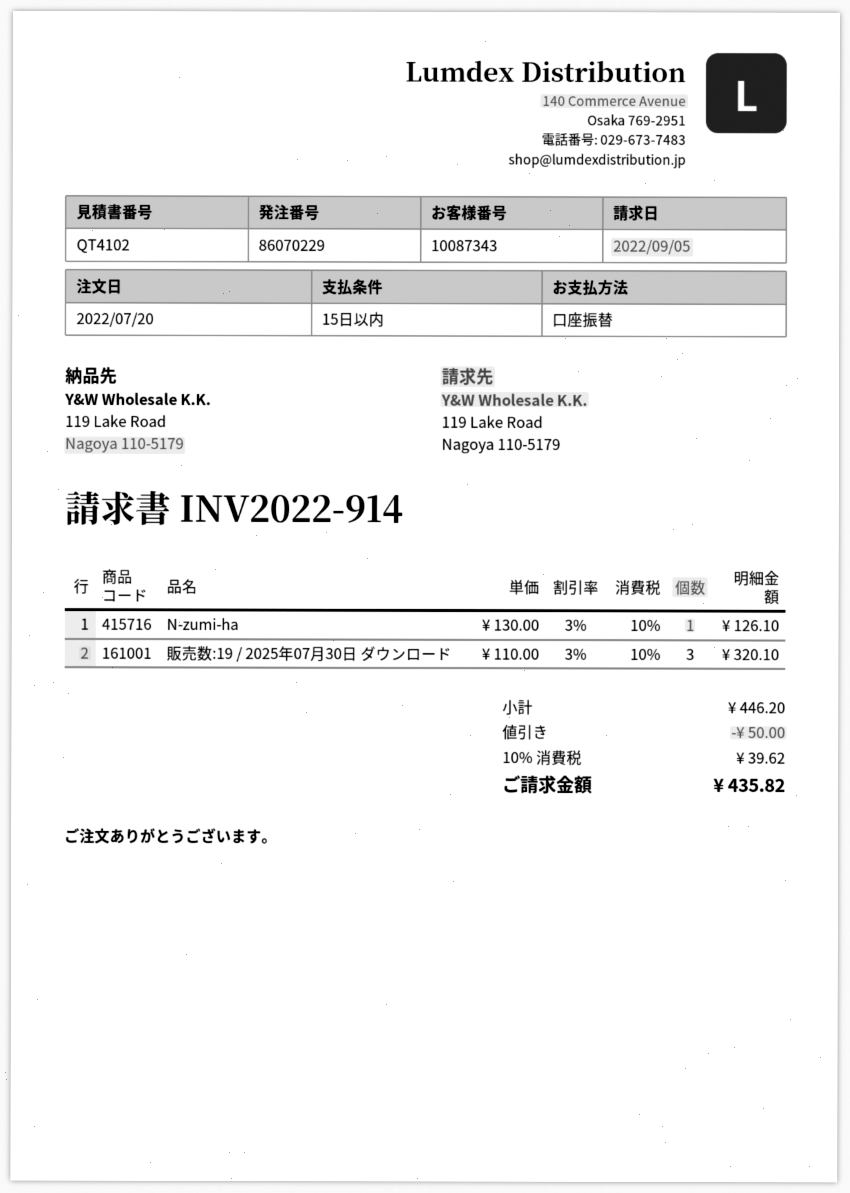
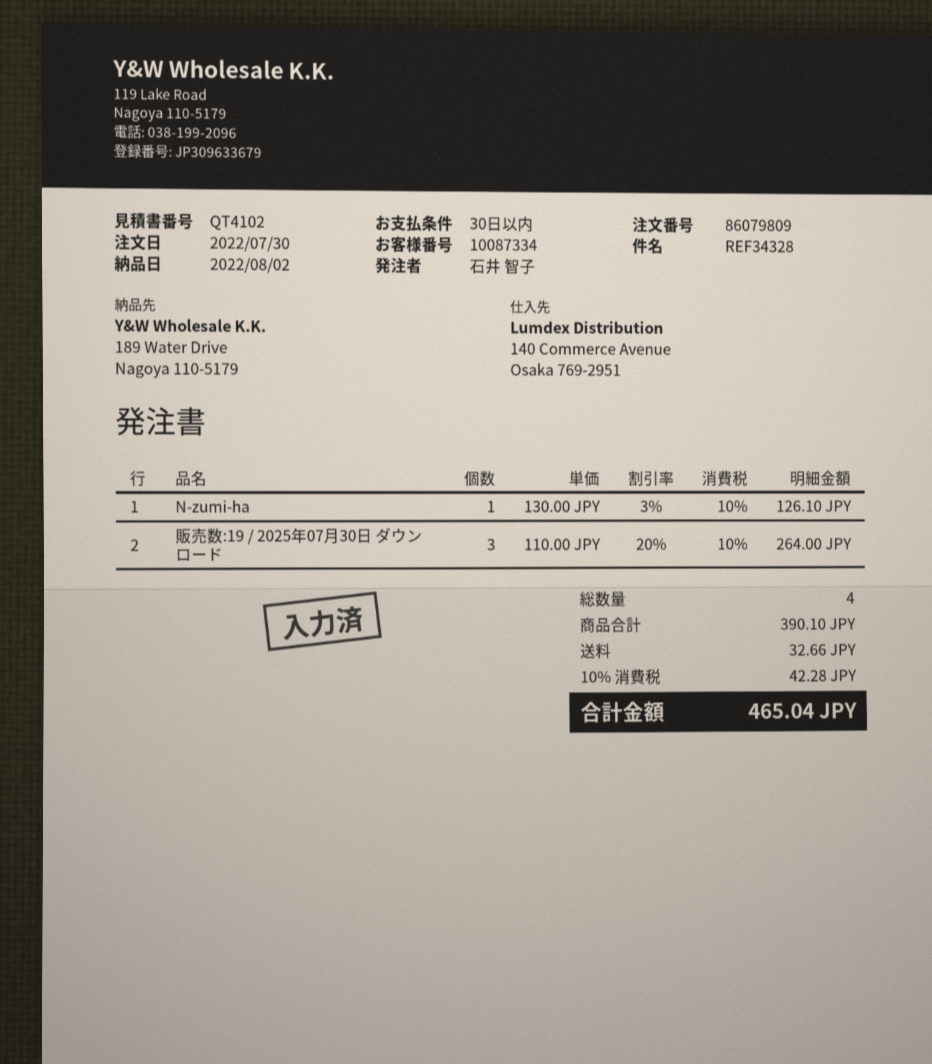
order number: 86070229 -> 86079809
order date: 2022-07-20 -> 2022-07-30
payment terms: 15 days -> 30 days
customer number: 10087343 -> 10087334
ship to: 119 Lake Road, Nagoya 110-5179 -> 189 Water Drive, Nagoya 110-5179
販売数:19 / 2025年07月30日 ダウンロード: 3 x 110.00 - 3% = 320.10 -> 3 x 110.00 - 20% = 264.00
subtotal: 446.20 -> 390.10
discount: 50.00 -> none
shipping: none -> 32.66
tax: 10% = 39.62 -> 10% = 42.28
total: 435.82 -> 465.04

